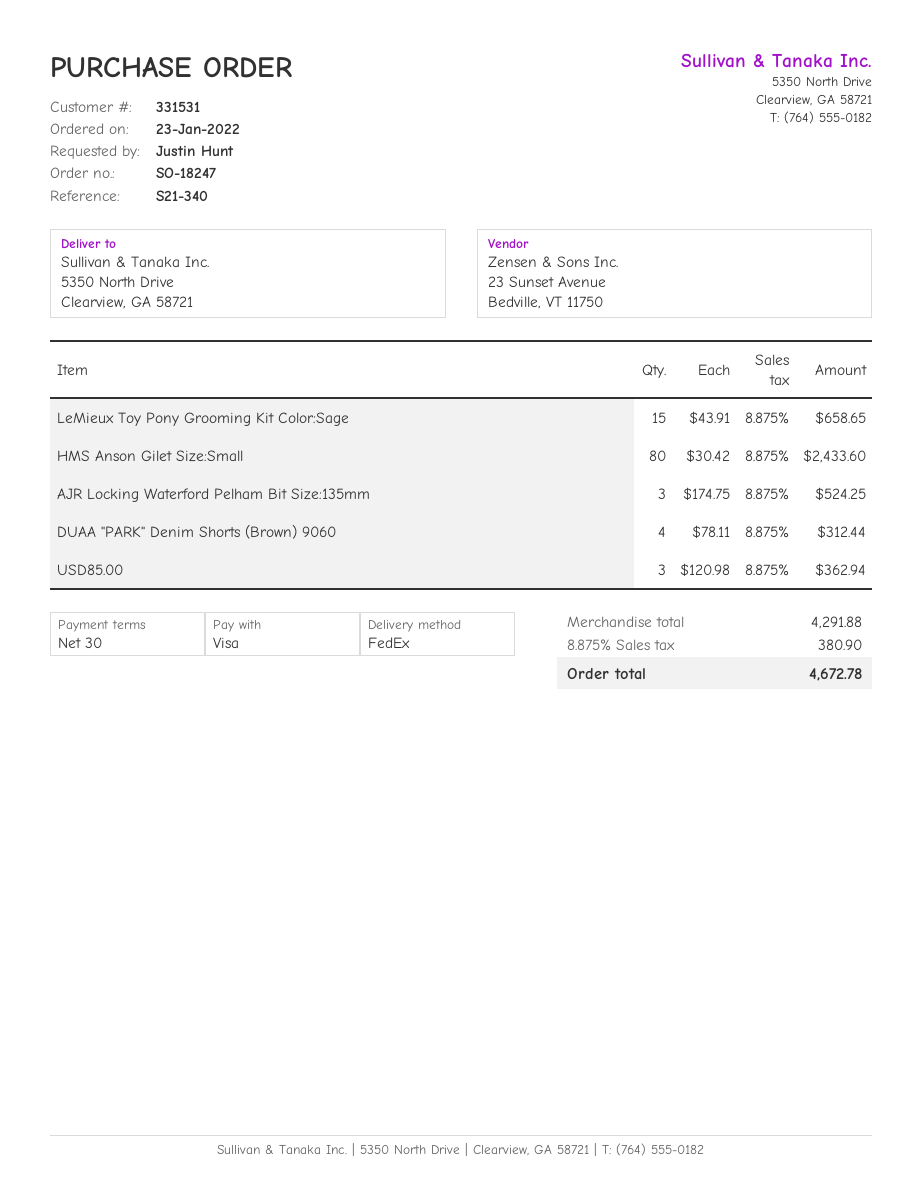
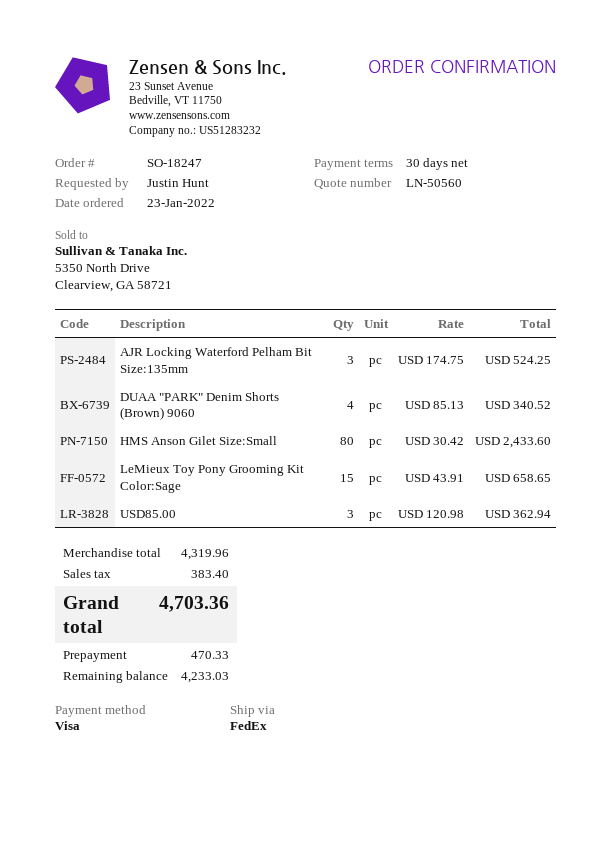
DUAA "PARK" Denim Shorts (Brown) 9060: 4 x 78.11 = 312.44 -> 4 x 85.13 = 340.52
subtotal: 4291.88 -> 4319.96
tax: 380.90 -> 383.40
total: 4672.78 -> 4703.36

